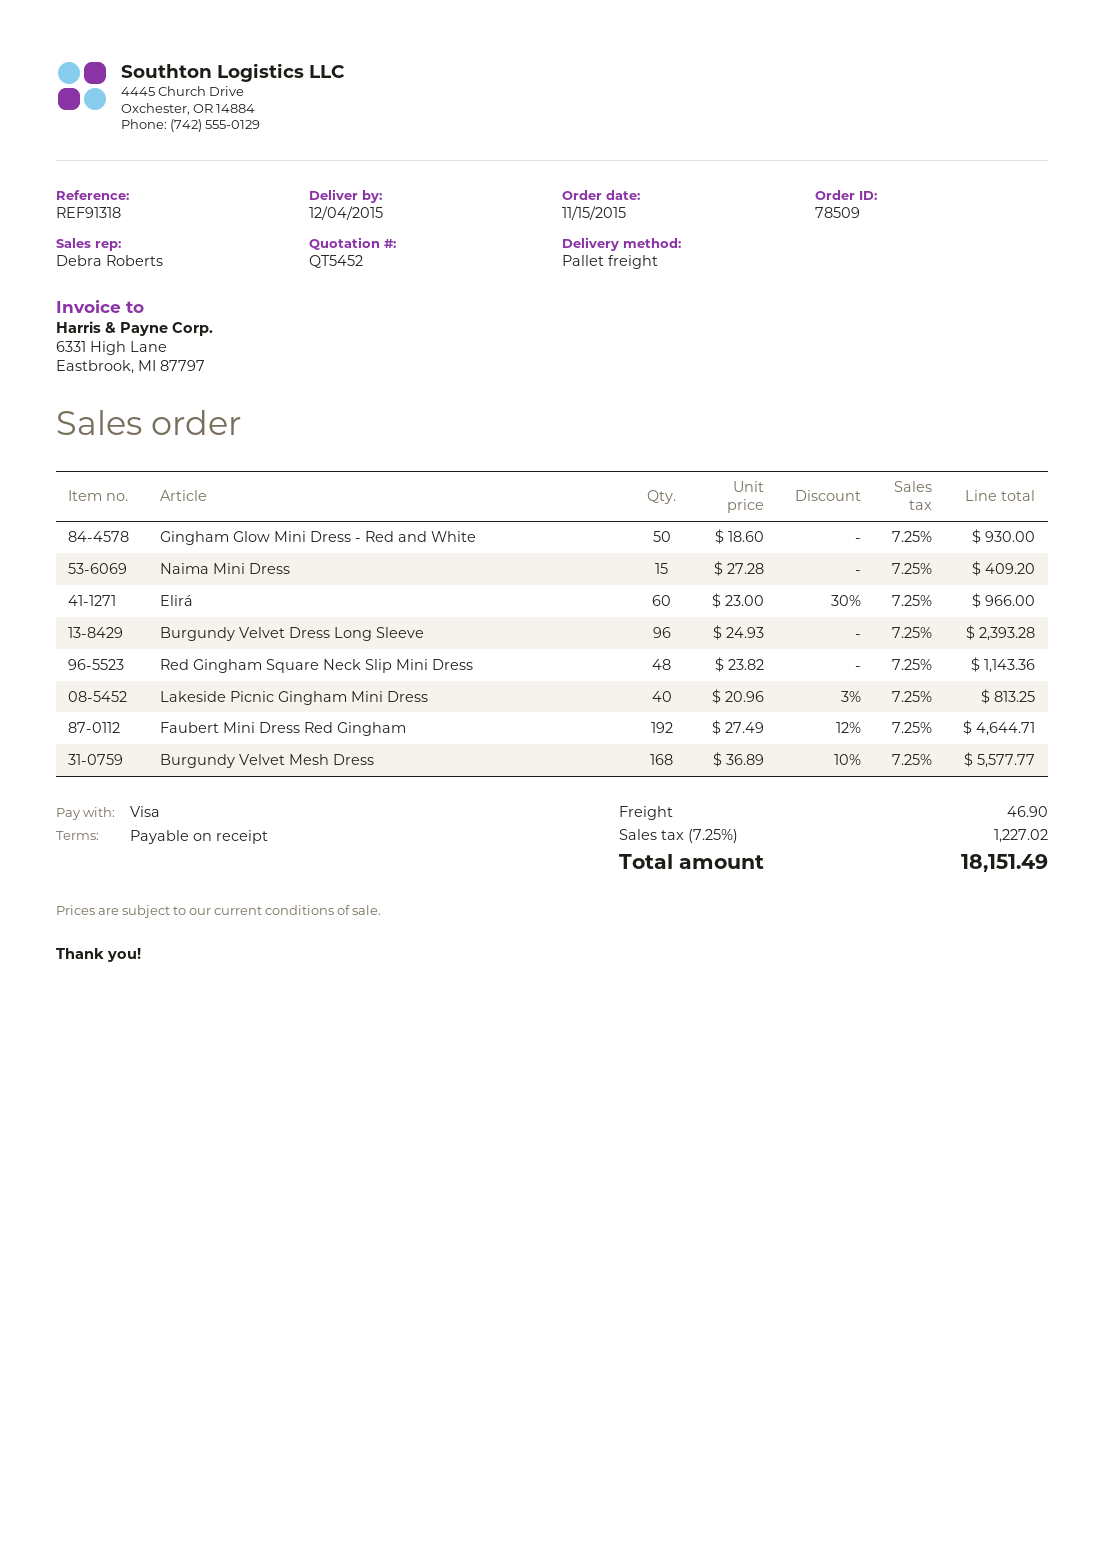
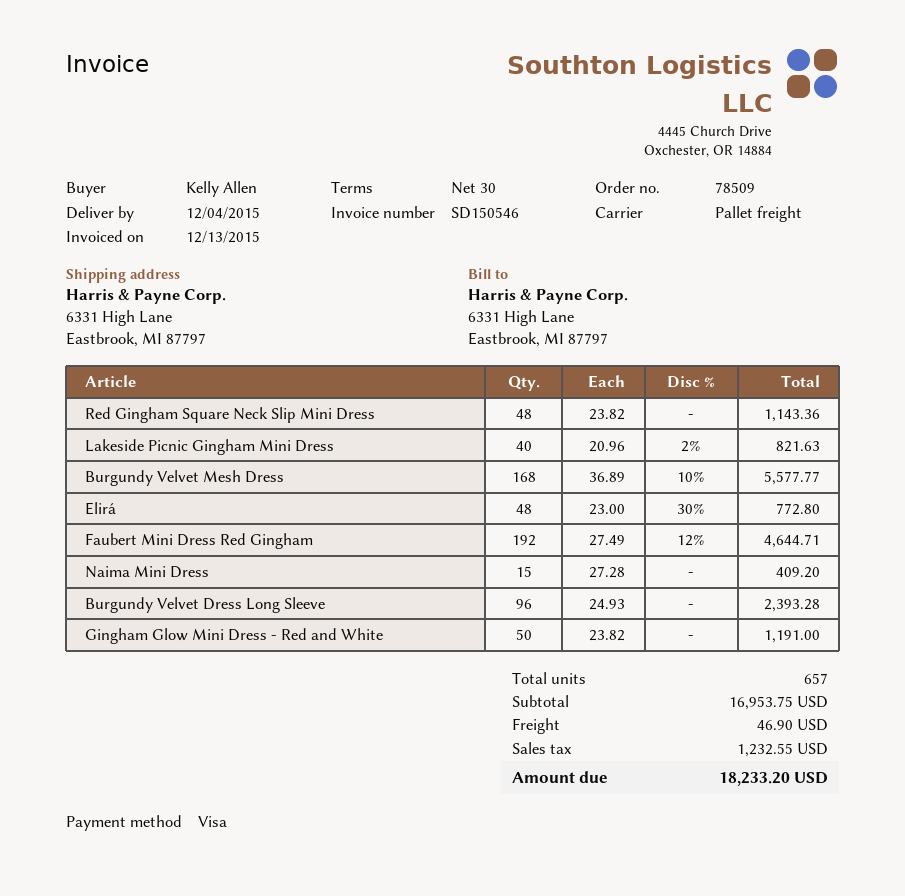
payment terms: on receipt -> 30 days
Gingham Glow Mini Dress - Red and White: 50 x 18.60 = 930.00 -> 50 x 23.82 = 1191.00
Elirá: 60 x 23.00 - 30% = 966.00 -> 48 x 23.00 - 30% = 772.80
Lakeside Picnic Gingham Mini Dress: 40 x 20.96 - 3% = 813.25 -> 40 x 20.96 - 2% = 821.63
tax: 1227.02 -> 1232.55
total: 18151.49 -> 18233.20

